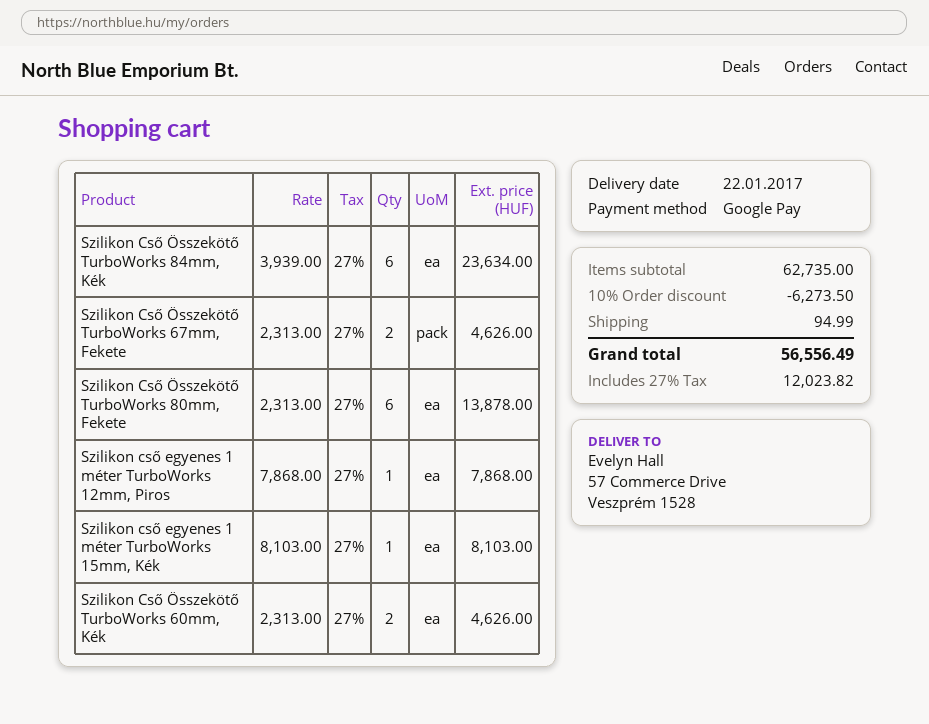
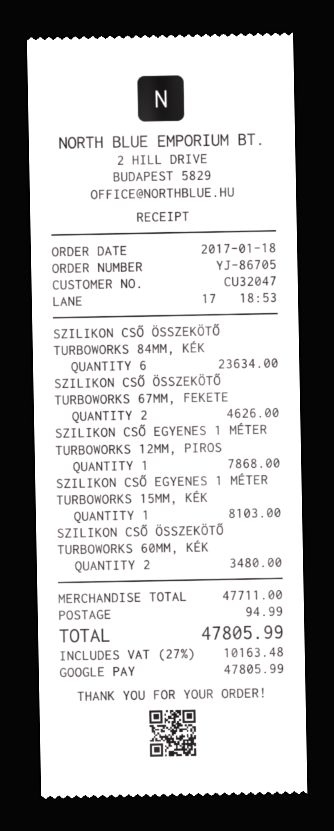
Szilikon Cső Összekötő TurboWorks 80mm, Fekete: 6 for 13878.00 -> none
Szilikon Cső Összekötő TurboWorks 60mm, Kék: 2 for 4626.00 -> 2 for 3480.00
subtotal: 62735.00 -> 47711.00
discount: 10% = 6273.50 -> none
tax: 27% = 12023.82 -> 27% = 10163.48
total: 56556.49 -> 47805.99

